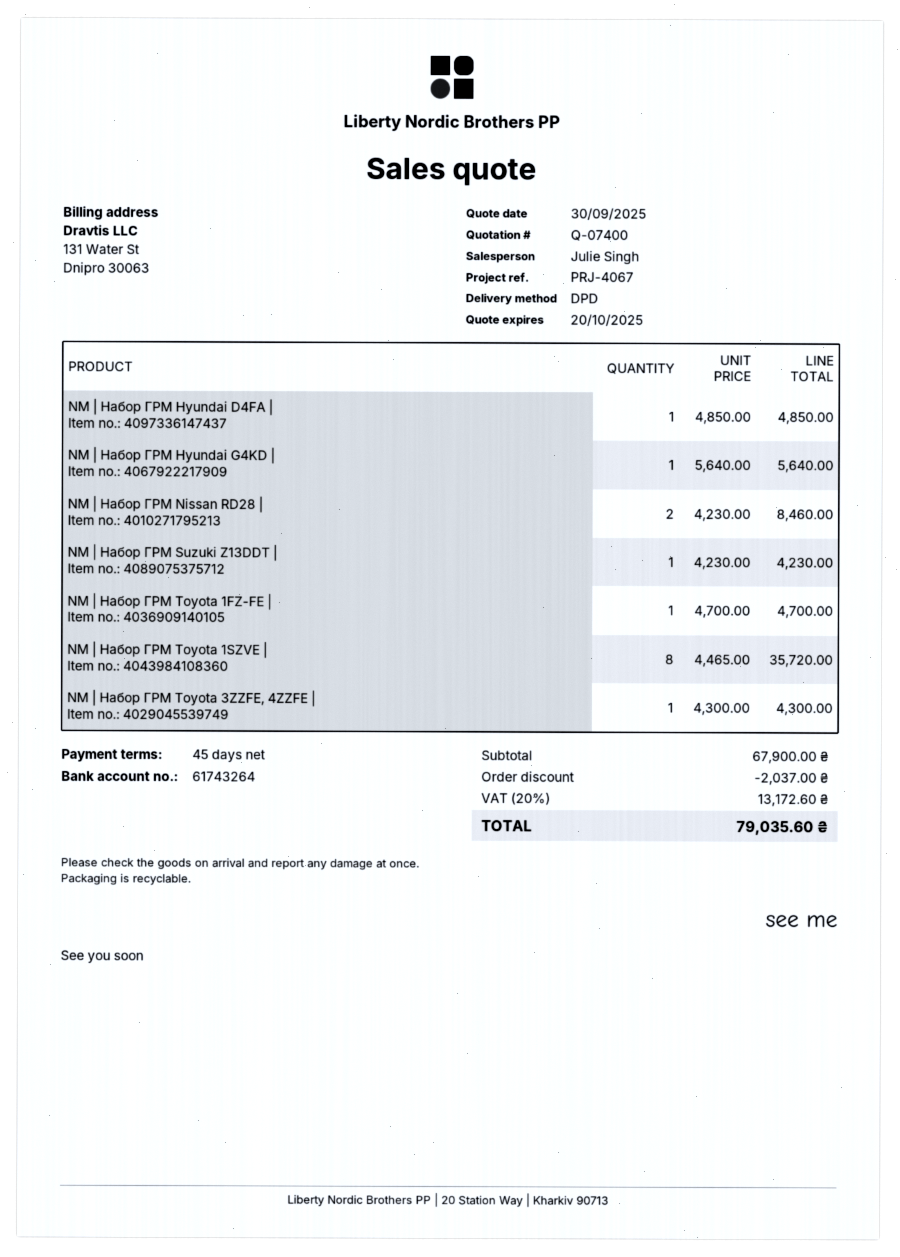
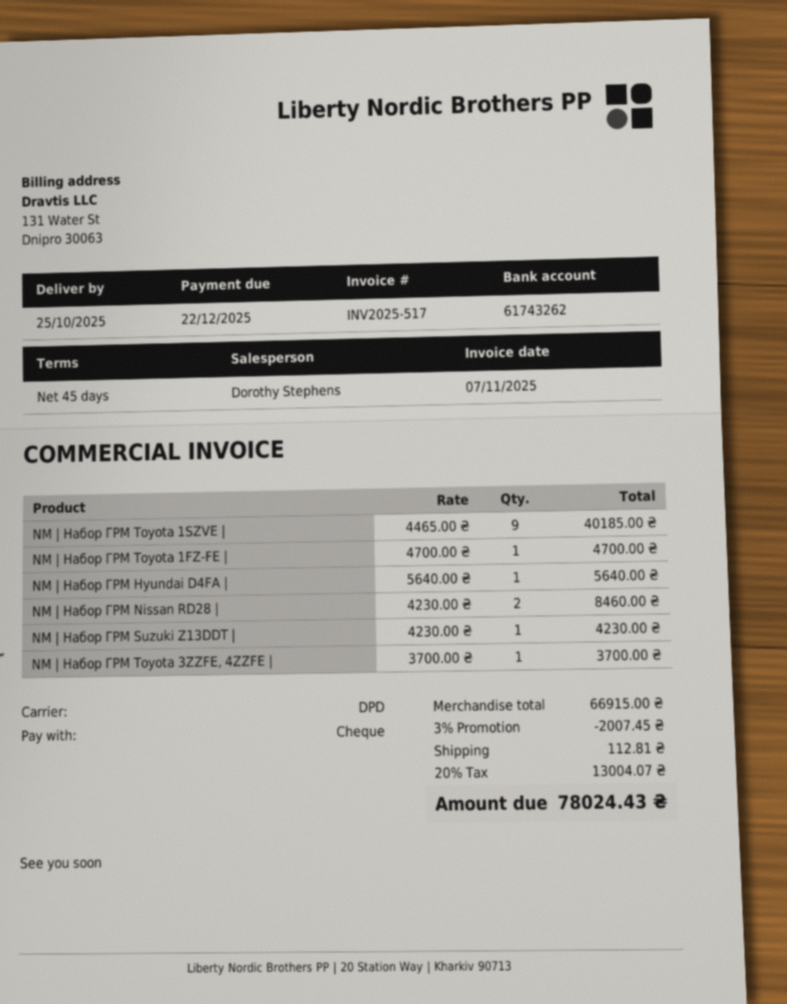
sales rep: Julie Singh -> Dorothy Stephens
bank account: 61743264 -> 61743262
NM | Набор ГРМ Hyundai D4FA |: 1 x 4850.00 = 4850.00 -> 1 x 5640.00 = 5640.00
NM | Набор ГРМ Hyundai G4KD |: 1 x 5640.00 = 5640.00 -> none
NM | Набор ГРМ Toyota 1SZVE |: 8 x 4465.00 = 35720.00 -> 9 x 4465.00 = 40185.00
NM | Набор ГРМ Toyota 3ZZFE, 4ZZFE |: 1 x 4300.00 = 4300.00 -> 1 x 3700.00 = 3700.00
subtotal: 67900.00 -> 66915.00
discount: 2037.00 -> 2007.45
shipping: none -> 112.81
tax: 20% = 13172.60 -> 20% = 13004.07
total: 79035.60 -> 78024.43

